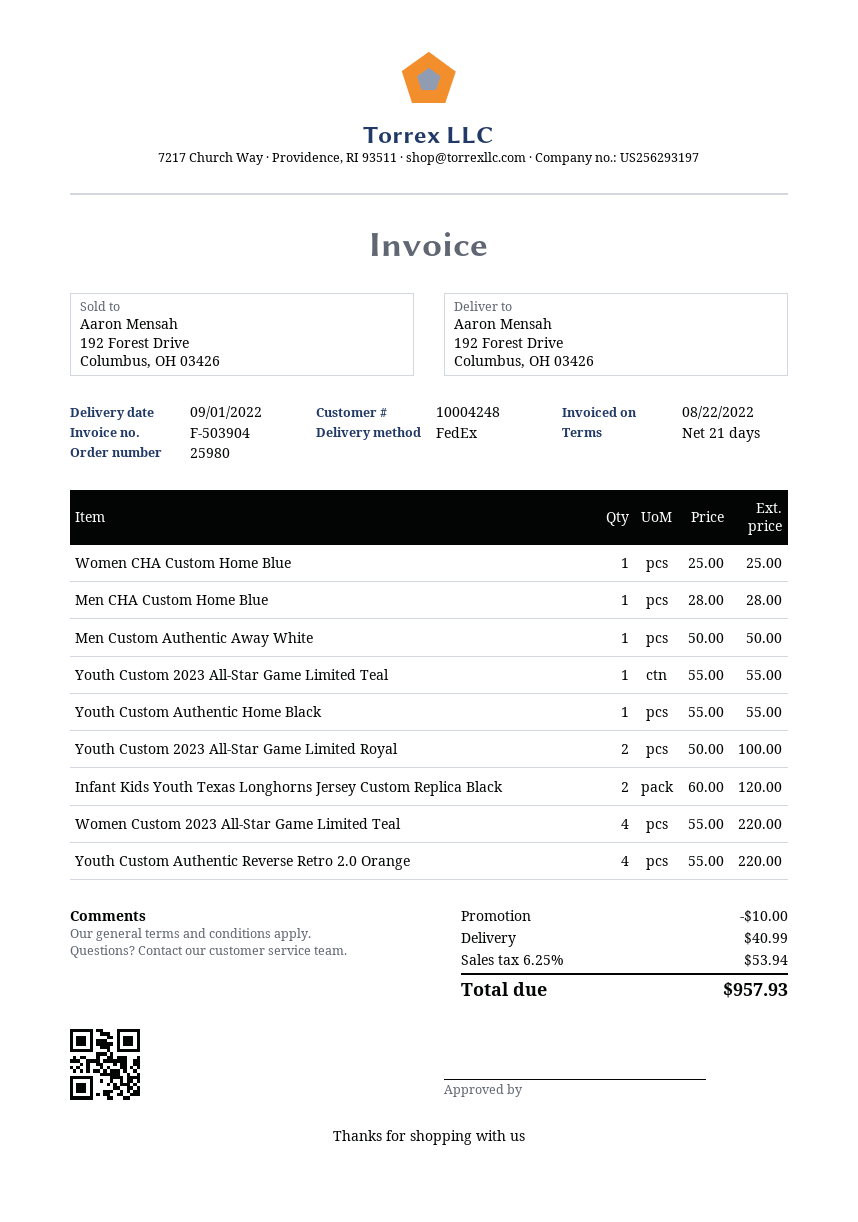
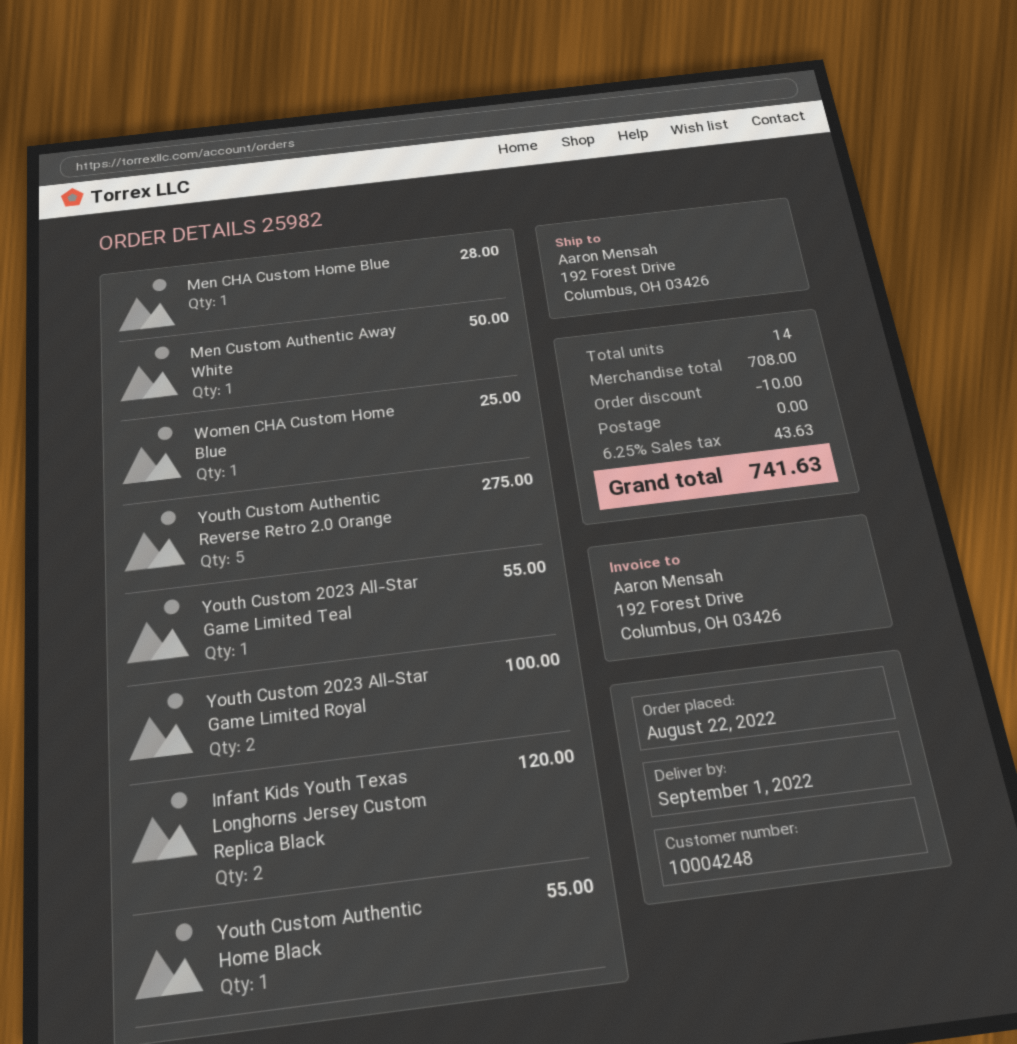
order number: 25980 -> 25982
Women Custom 2023 All-Star Game Limited Teal: 4 for 220.00 -> none
Youth Custom Authentic Reverse Retro 2.0 Orange: 4 for 220.00 -> 5 for 275.00
shipping: 40.99 -> 0.00
tax: 6.25% = 53.94 -> 6.25% = 43.63
total: 957.93 -> 741.63

